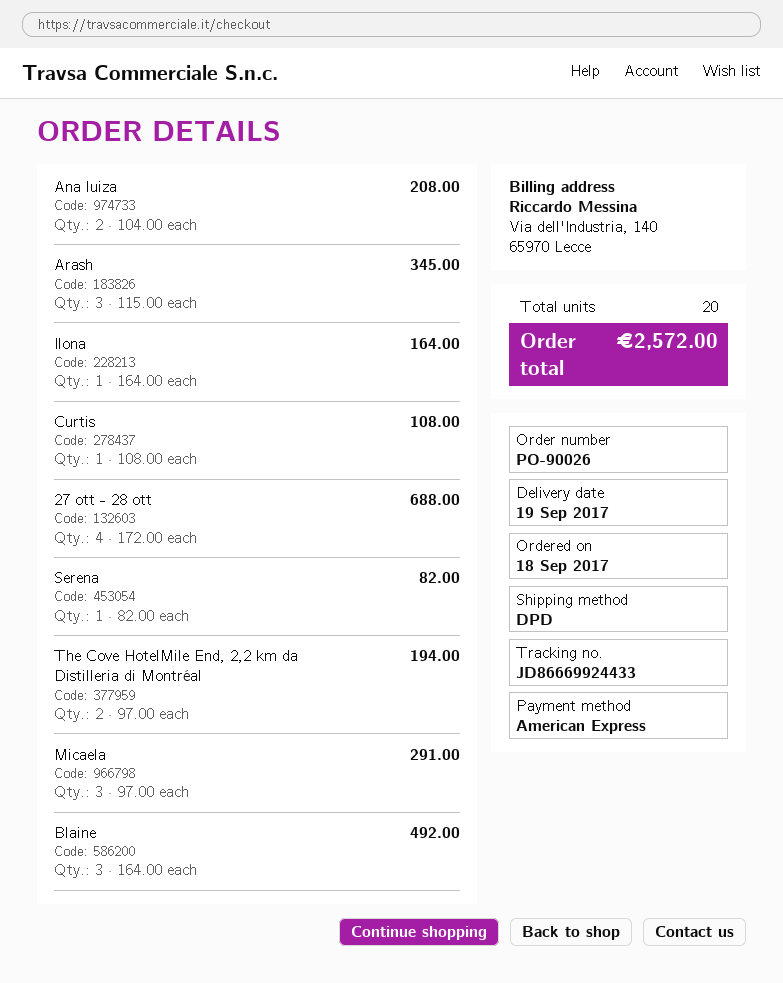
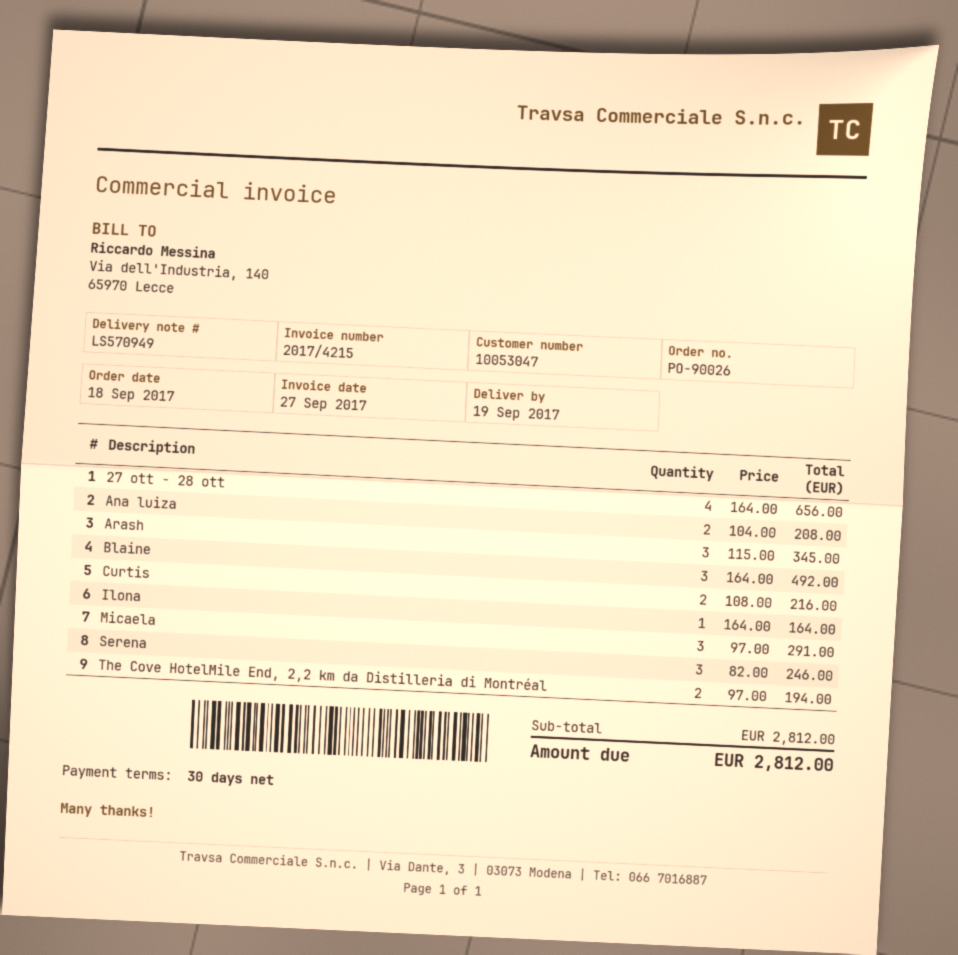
Curtis: 1 x 108.00 = 108.00 -> 2 x 108.00 = 216.00
27 ott - 28 ott: 4 x 172.00 = 688.00 -> 4 x 164.00 = 656.00
Serena: 1 x 82.00 = 82.00 -> 3 x 82.00 = 246.00
total: 2572.00 -> 2812.00

